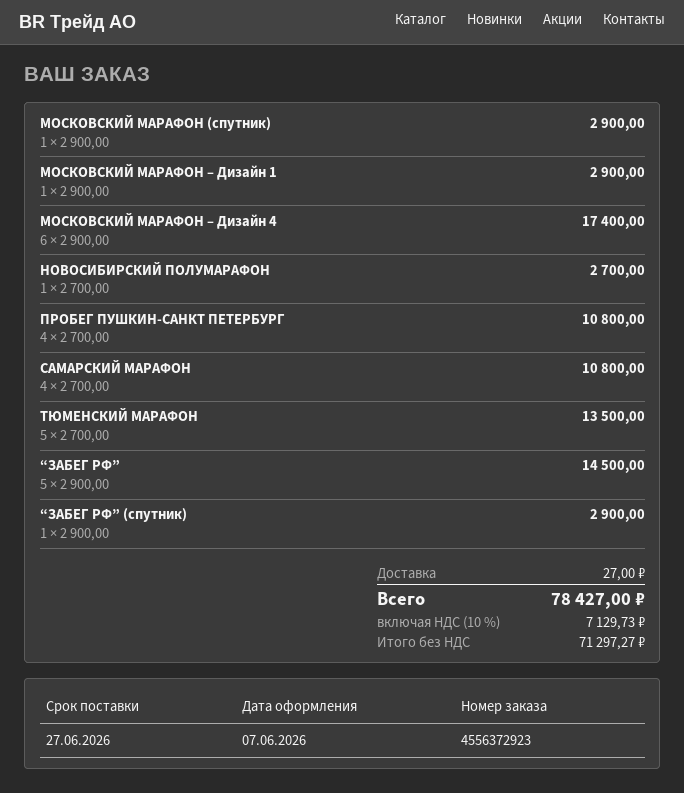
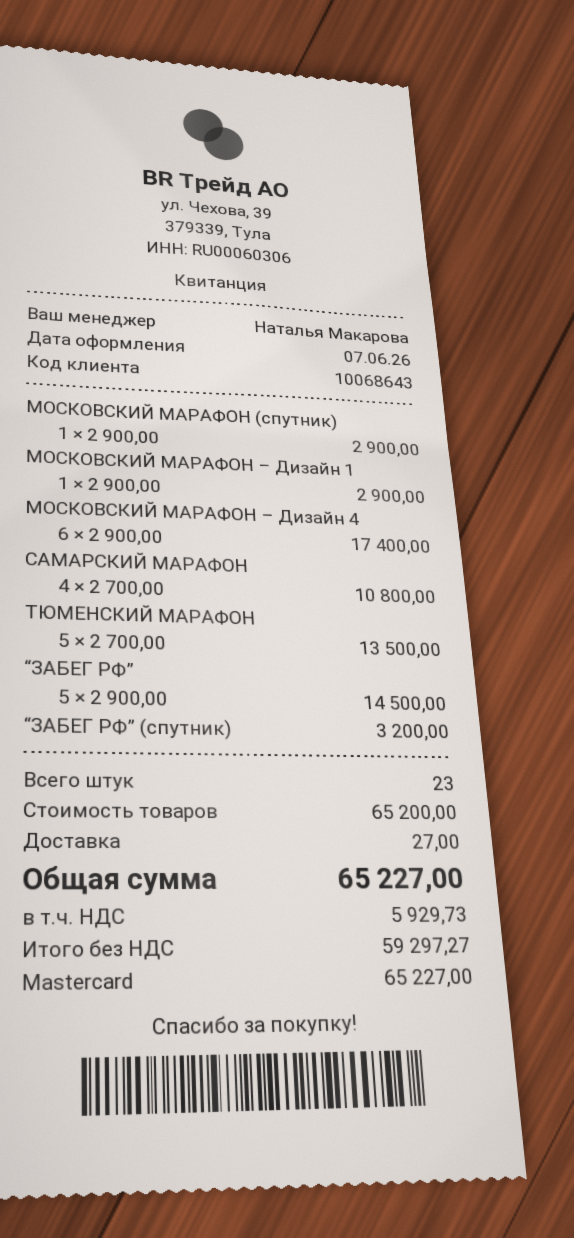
НОВОСИБИРСКИЙ ПОЛУМАРАФОН: 1 x 2700.00 = 2700.00 -> none
ПРОБЕГ ПУШКИН-САНКТ ПЕТЕРБУРГ: 4 x 2700.00 = 10800.00 -> none
“ЗАБЕГ РФ” (спутник): 1 x 2900.00 = 2900.00 -> 1 x 3200.00 = 3200.00
net: 71297.27 -> 59297.27
tax: 7129.73 -> 5929.73
total: 78427.00 -> 65227.00

